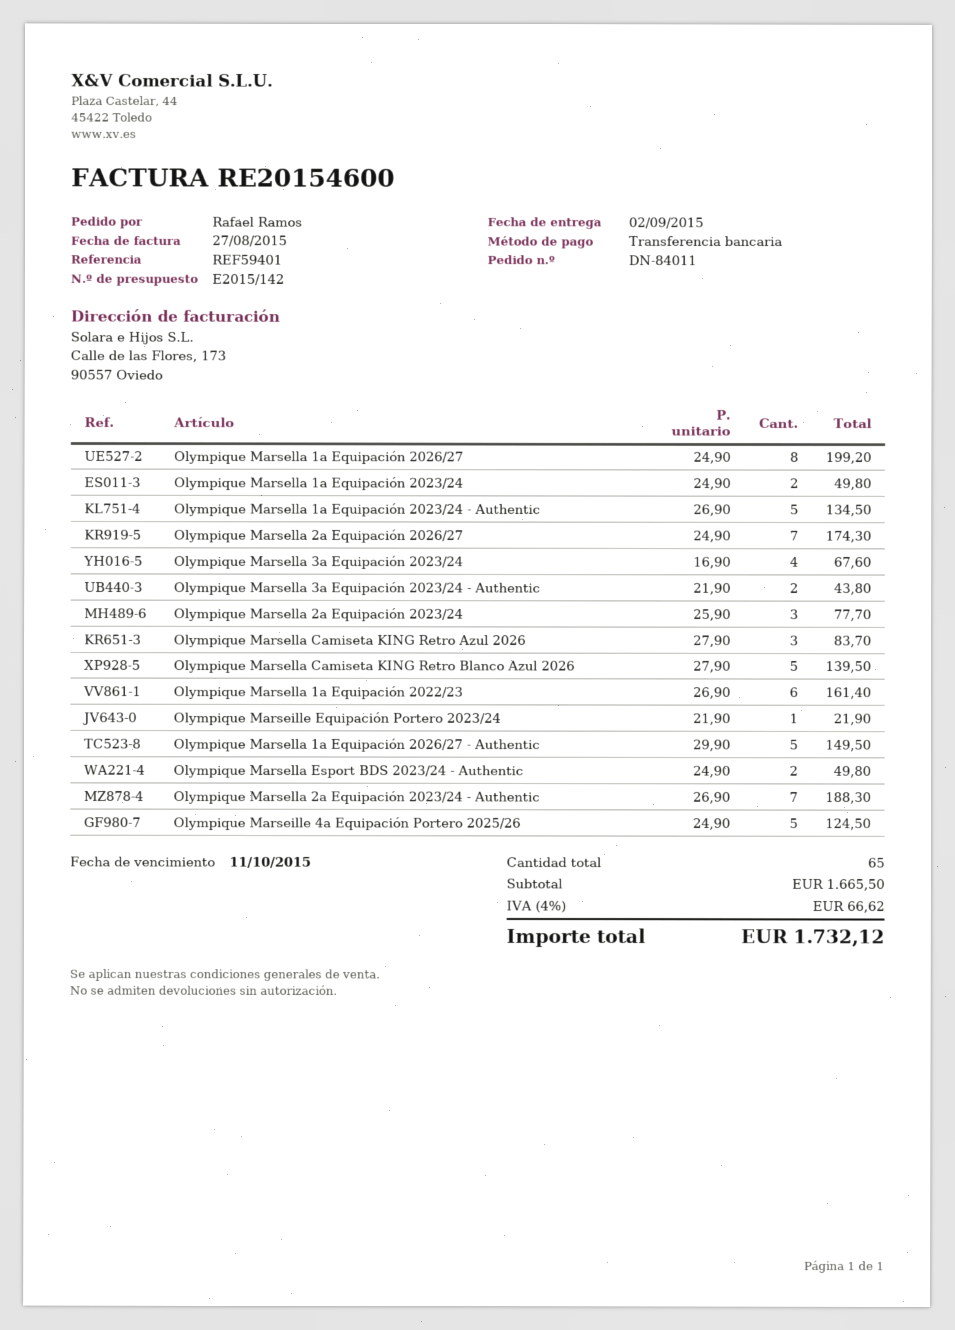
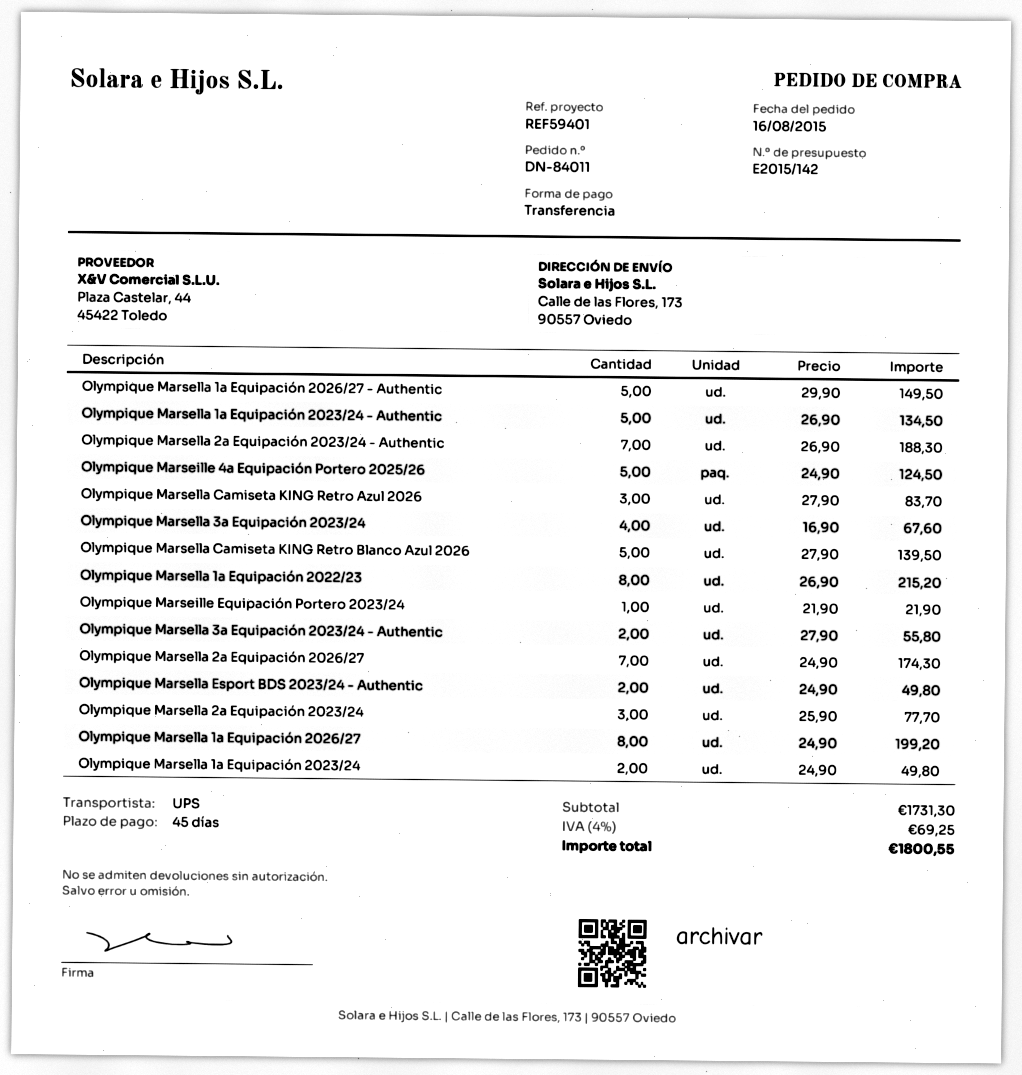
Olympique Marsella 3a Equipación 2023/24 - Authentic: 2 x 21.90 = 43.80 -> 2 x 27.90 = 55.80
Olympique Marsella 1a Equipación 2022/23: 6 x 26.90 = 161.40 -> 8 x 26.90 = 215.20
subtotal: 1665.50 -> 1731.30
tax: 4% = 66.62 -> 4% = 69.25
total: 1732.12 -> 1800.55

